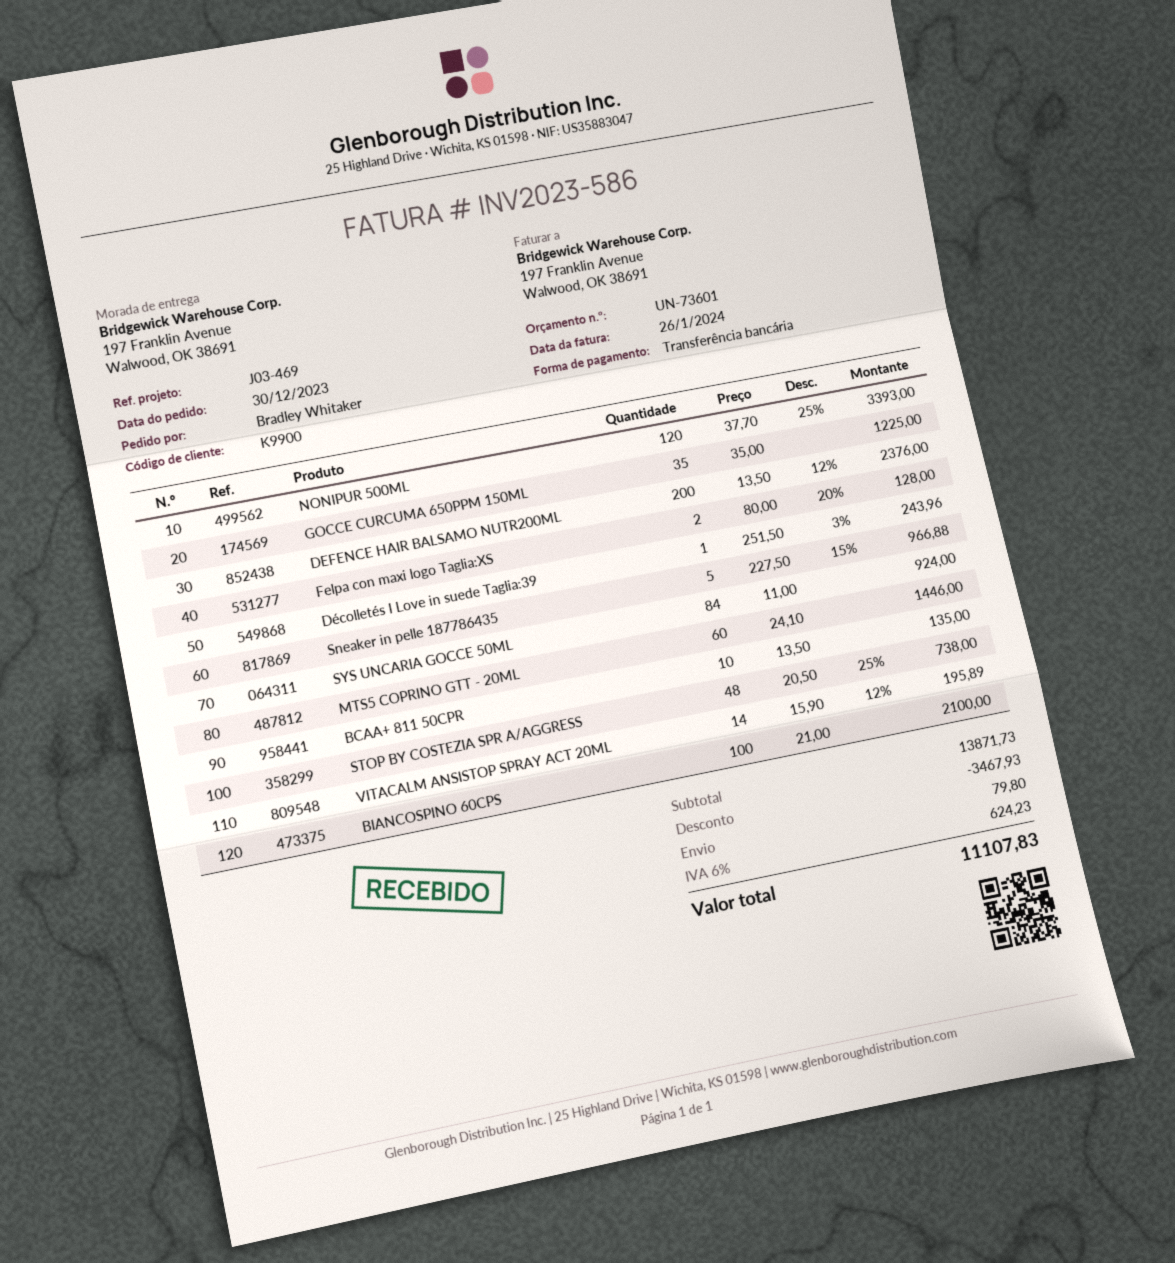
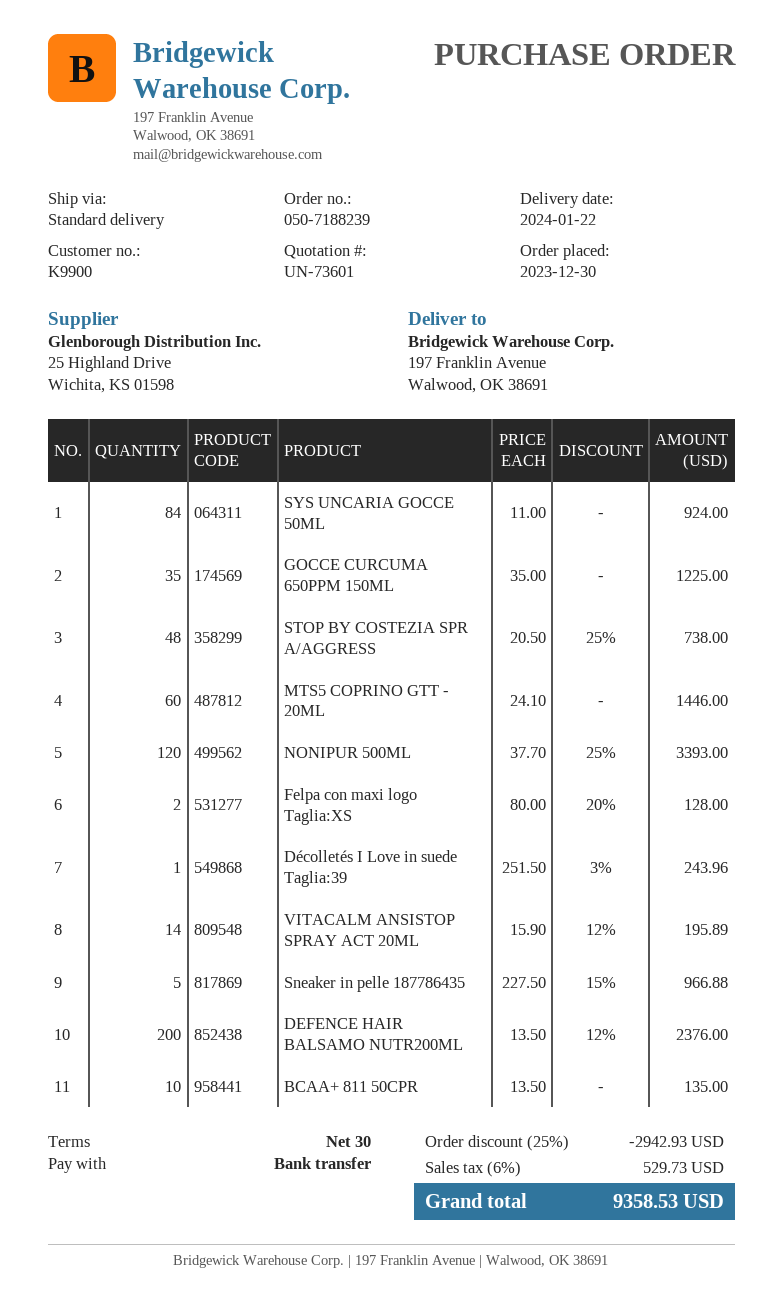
BIANCOSPINO 60CPS: 100 x 21.00 = 2100.00 -> none
discount: 3467.93 -> 2942.93
shipping: 79.80 -> none
tax: 6% = 624.23 -> 6% = 529.73
total: 11107.83 -> 9358.53

